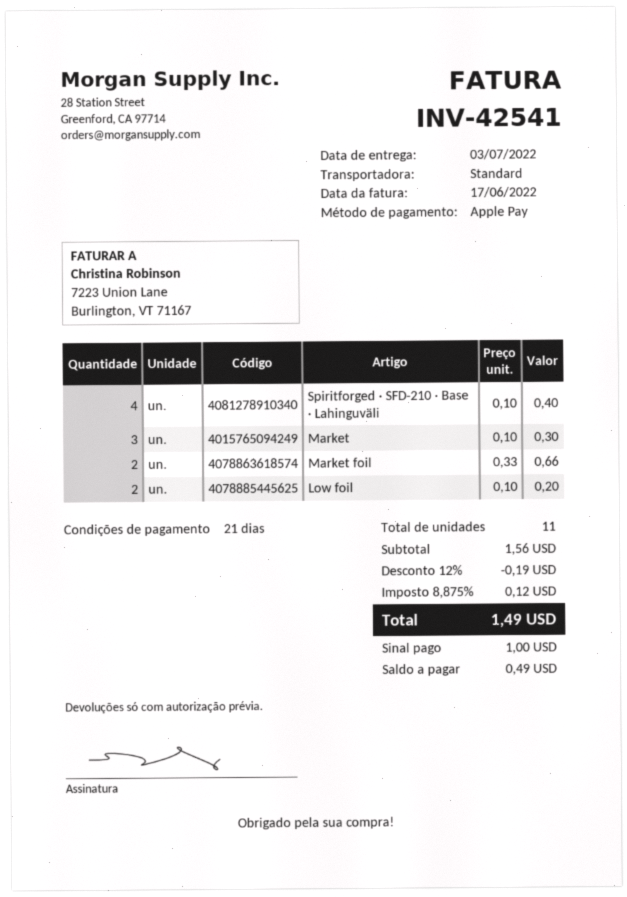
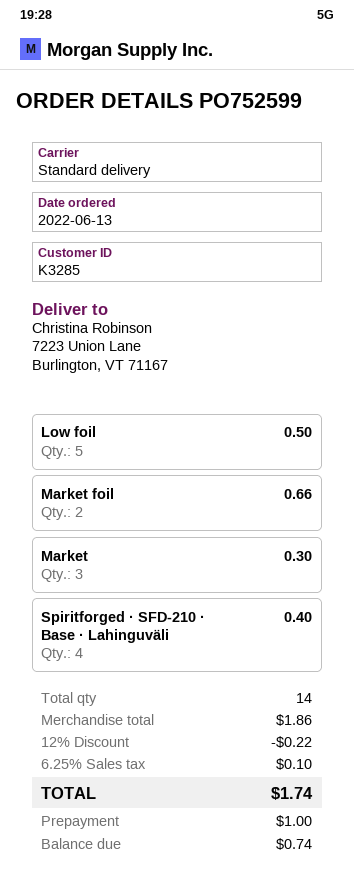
Low foil: 2 for 0.20 -> 5 for 0.50
total quantity: 11 -> 14
subtotal: 1.56 -> 1.86
discount: 12% = 0.19 -> 12% = 0.22
tax: 8.875% = 0.12 -> 6.25% = 0.10
total: 1.49 -> 1.74
balance: 0.49 -> 0.74

